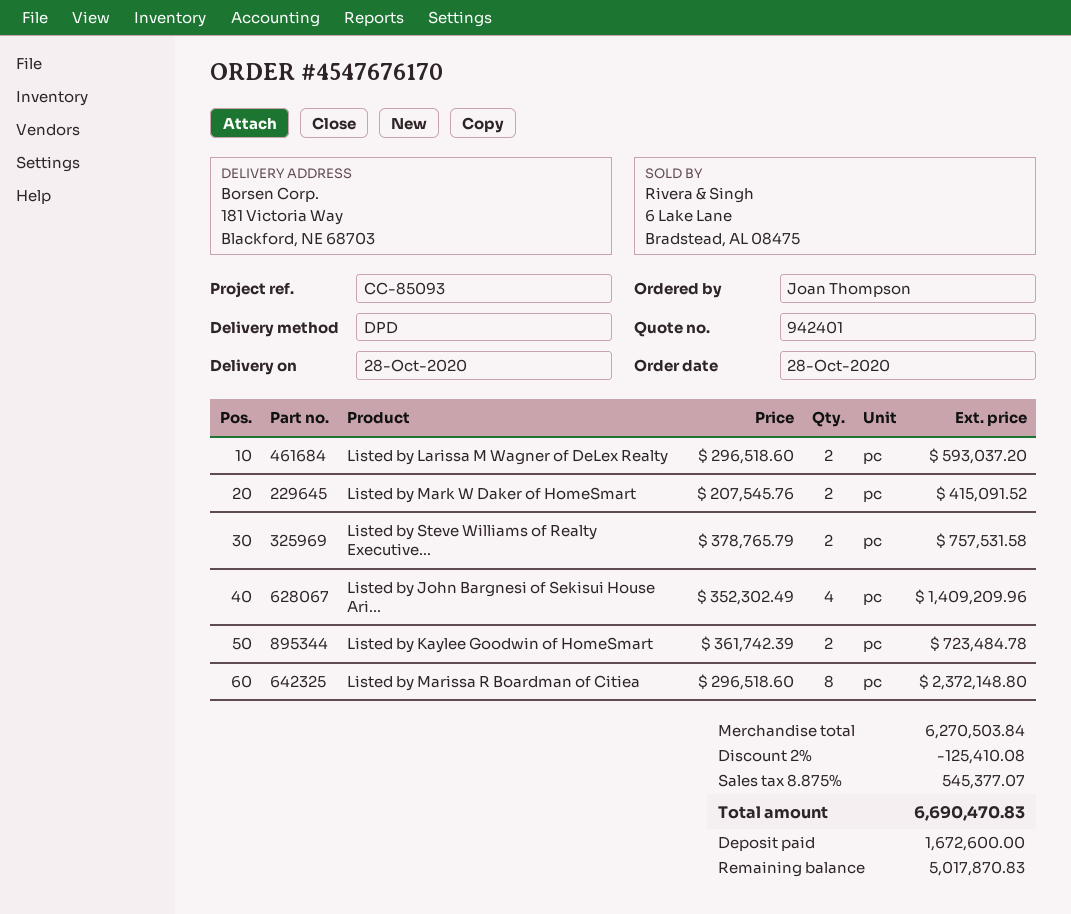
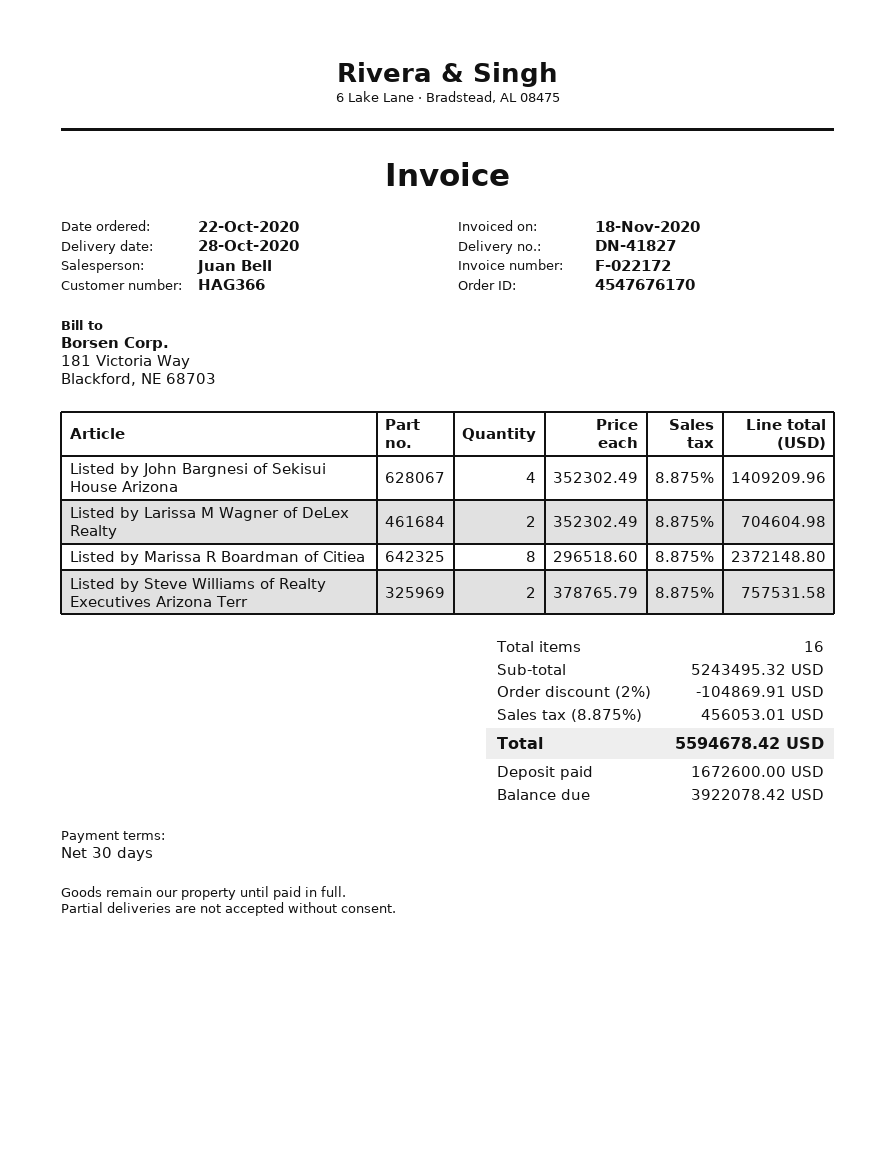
order date: 2020-10-28 -> 2020-10-22
Listed by Larissa M Wagner of DeLex Realty: 2 x 296518.60 = 593037.20 -> 2 x 352302.49 = 704604.98
Listed by Mark W Daker of HomeSmart: 2 x 207545.76 = 415091.52 -> none
Listed by Kaylee Goodwin of HomeSmart: 2 x 361742.39 = 723484.78 -> none
subtotal: 6270503.84 -> 5243495.32
discount: 2% = 125410.08 -> 2% = 104869.91
tax: 8.875% = 545377.07 -> 8.875% = 456053.01
total: 6690470.83 -> 5594678.42
balance: 5017870.83 -> 3922078.42

